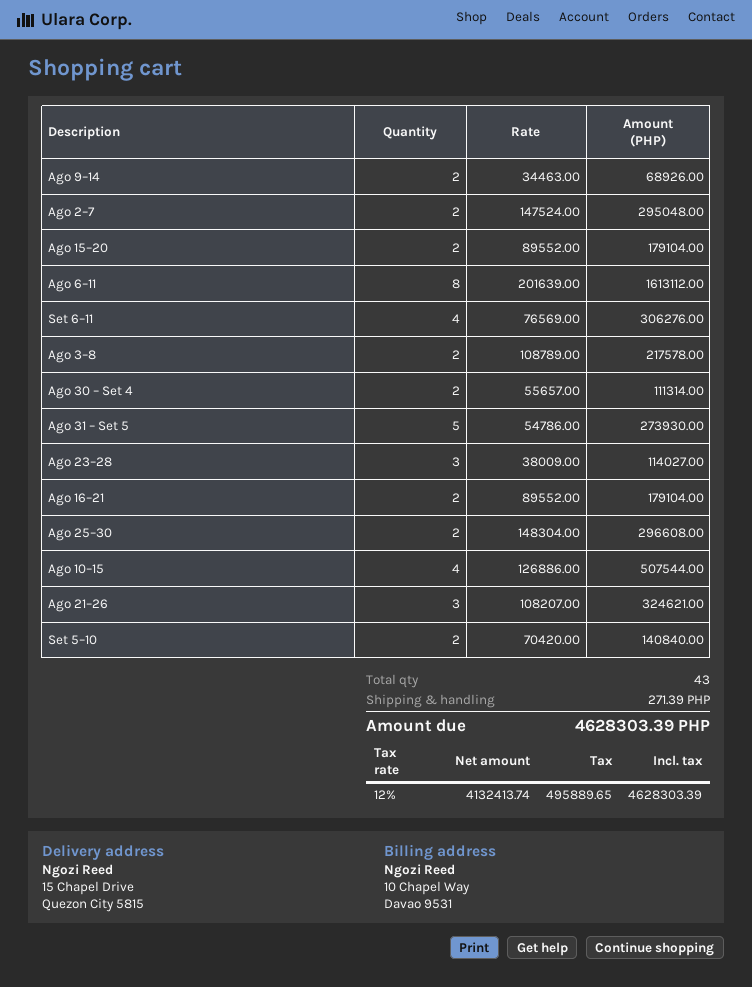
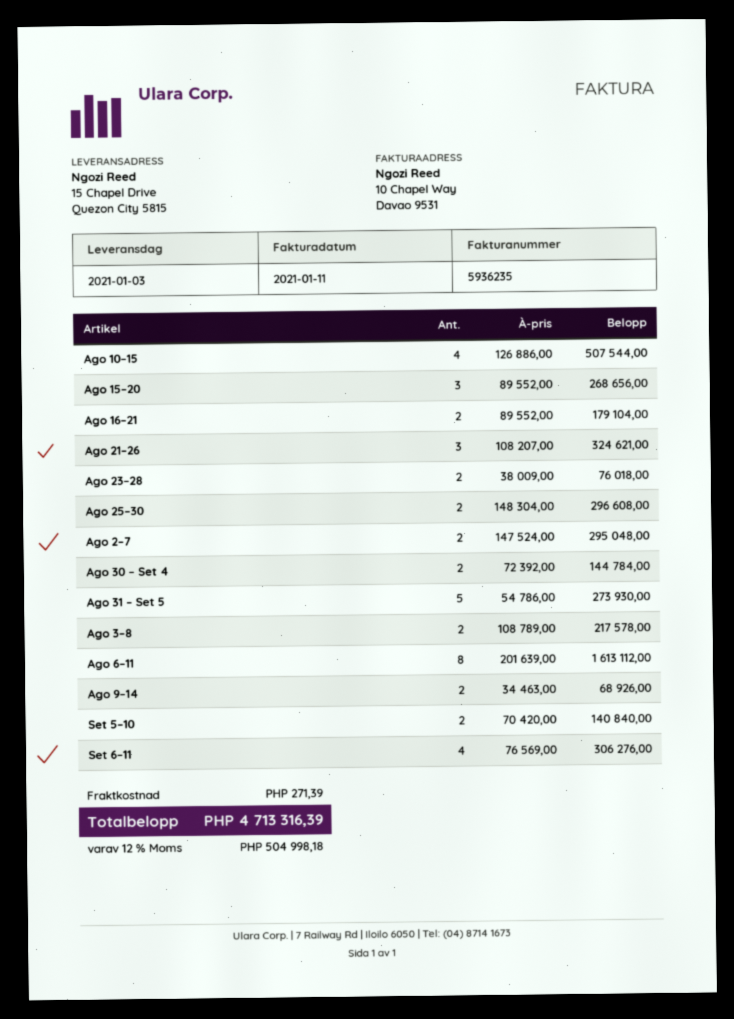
Ago 15–20: 2 x 89552.00 = 179104.00 -> 3 x 89552.00 = 268656.00
Ago 30 – Set 4: 2 x 55657.00 = 111314.00 -> 2 x 72392.00 = 144784.00
Ago 23–28: 3 x 38009.00 = 114027.00 -> 2 x 38009.00 = 76018.00
tax: 12% = 495889.65 -> 12% = 504998.18
total: 4628303.39 -> 4713316.39

